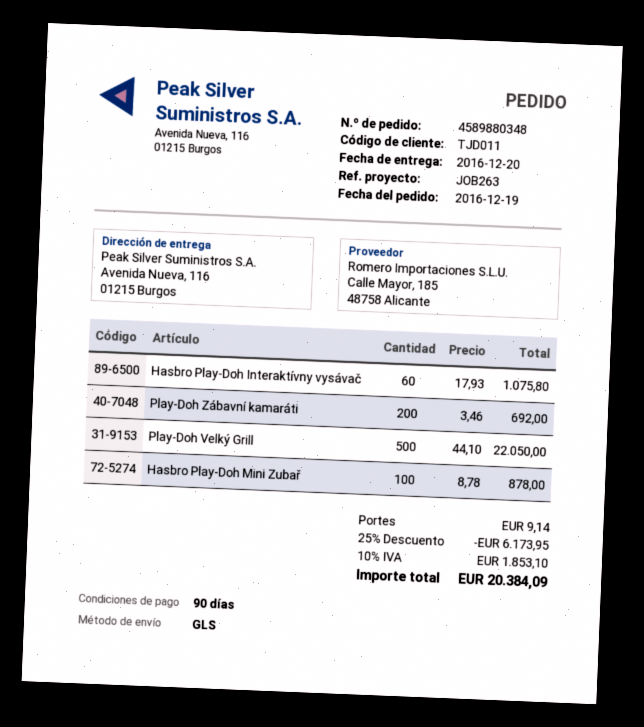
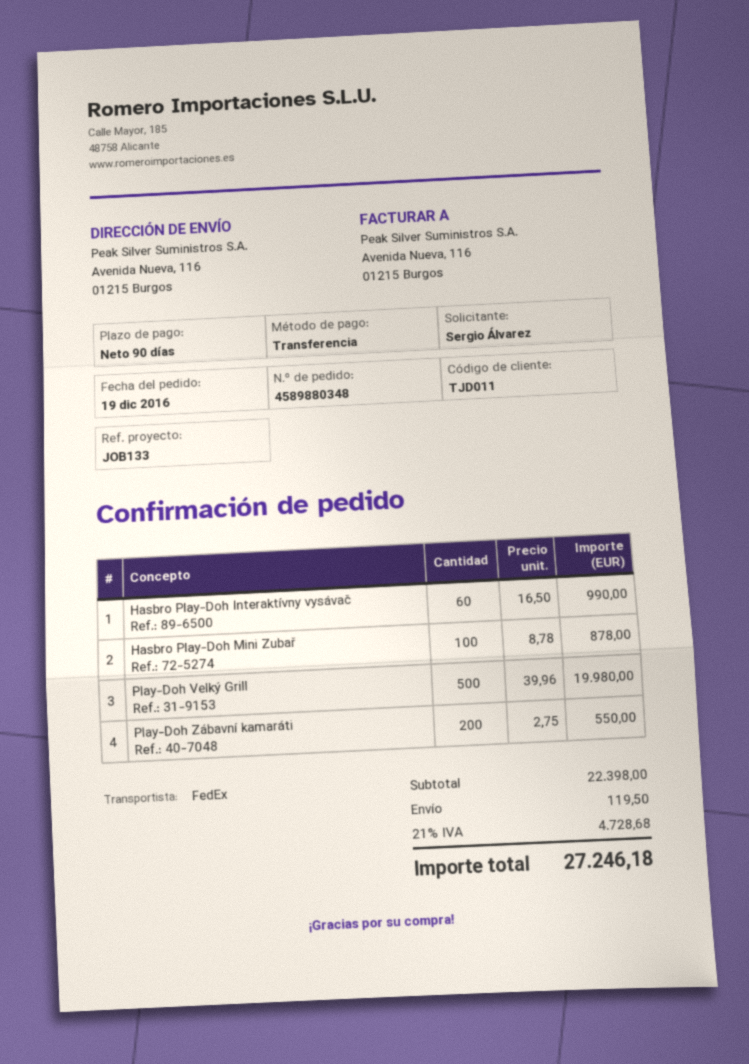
reference: JOB263 -> JOB133
shipping method: GLS -> FedEx
Hasbro Play-Doh Interaktívny vysávač: 60 x 17.93 = 1075.80 -> 60 x 16.50 = 990.00
Play-Doh Zábavní kamaráti: 200 x 3.46 = 692.00 -> 200 x 2.75 = 550.00
Play-Doh Velký Grill: 500 x 44.10 = 22050.00 -> 500 x 39.96 = 19980.00
discount: 25% = 6173.95 -> none
shipping: 9.14 -> 119.50
tax: 10% = 1853.10 -> 21% = 4728.68
total: 20384.09 -> 27246.18

